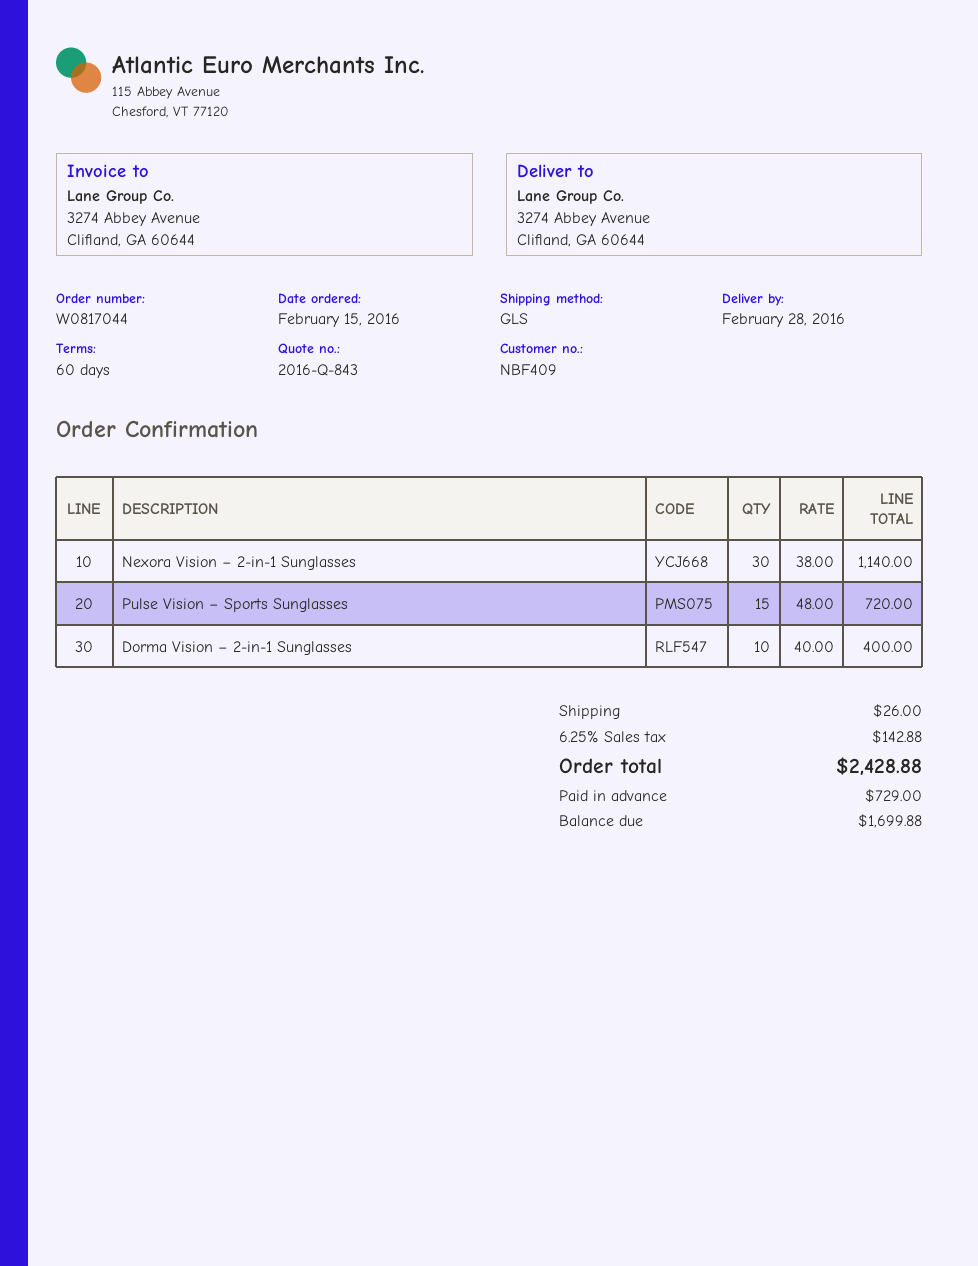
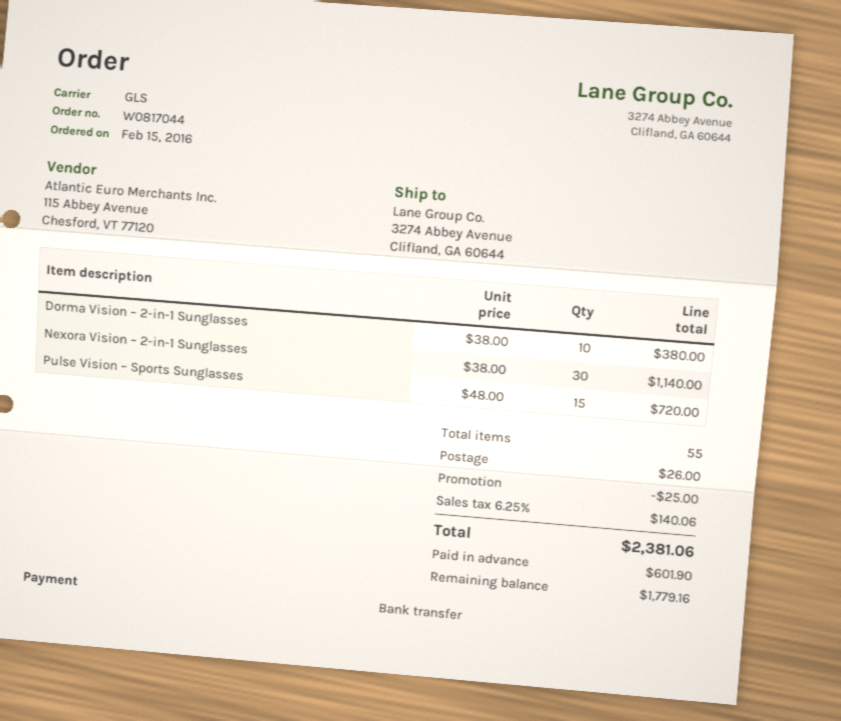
Dorma Vision – 2-in-1 Sunglasses: 10 x 40.00 = 400.00 -> 10 x 38.00 = 380.00
discount: none -> 25.00
tax: 6.25% = 142.88 -> 6.25% = 140.06
total: 2428.88 -> 2381.06
deposit: 729.00 -> 601.90
balance: 1699.88 -> 1779.16

